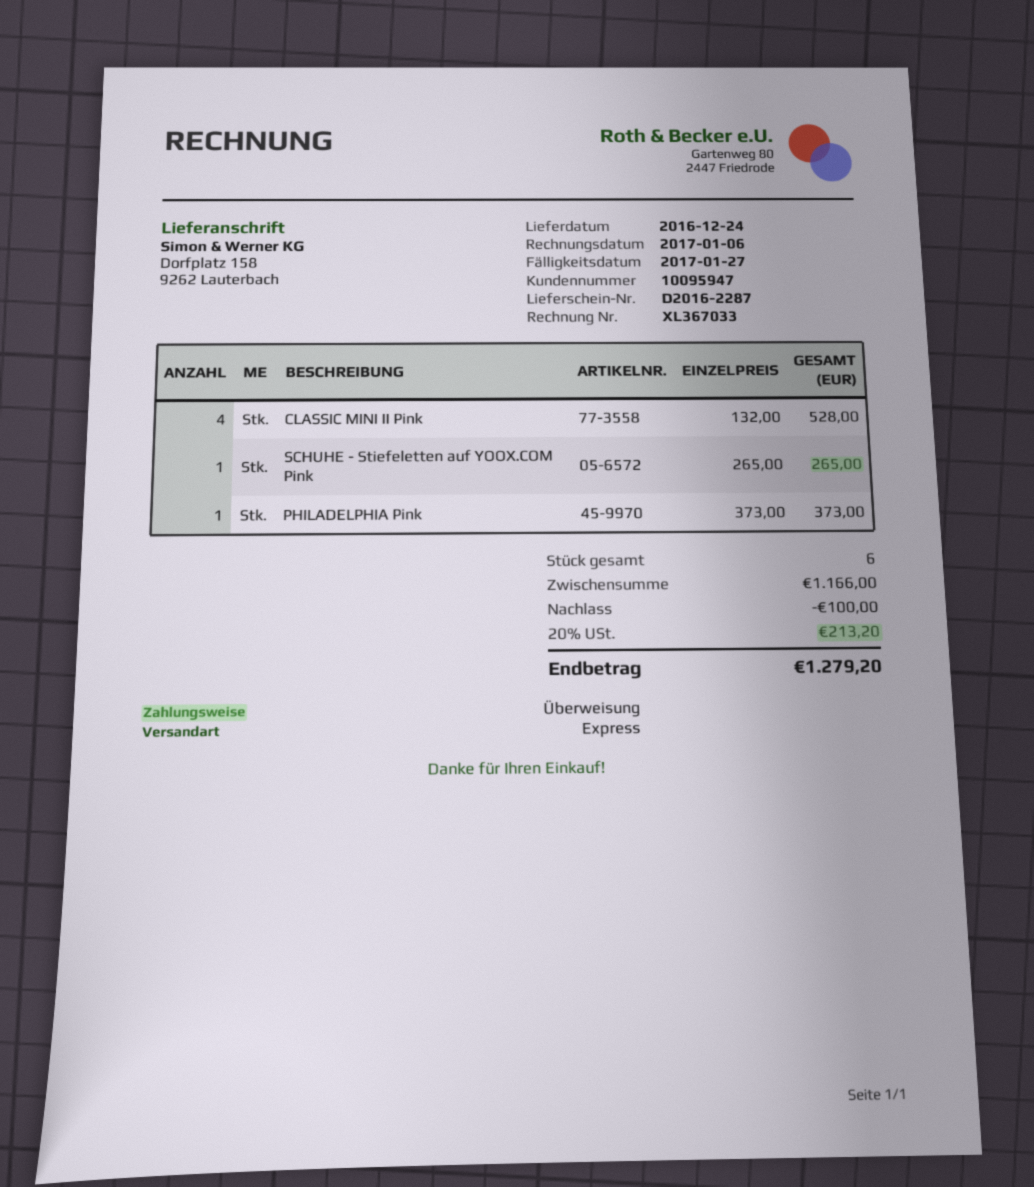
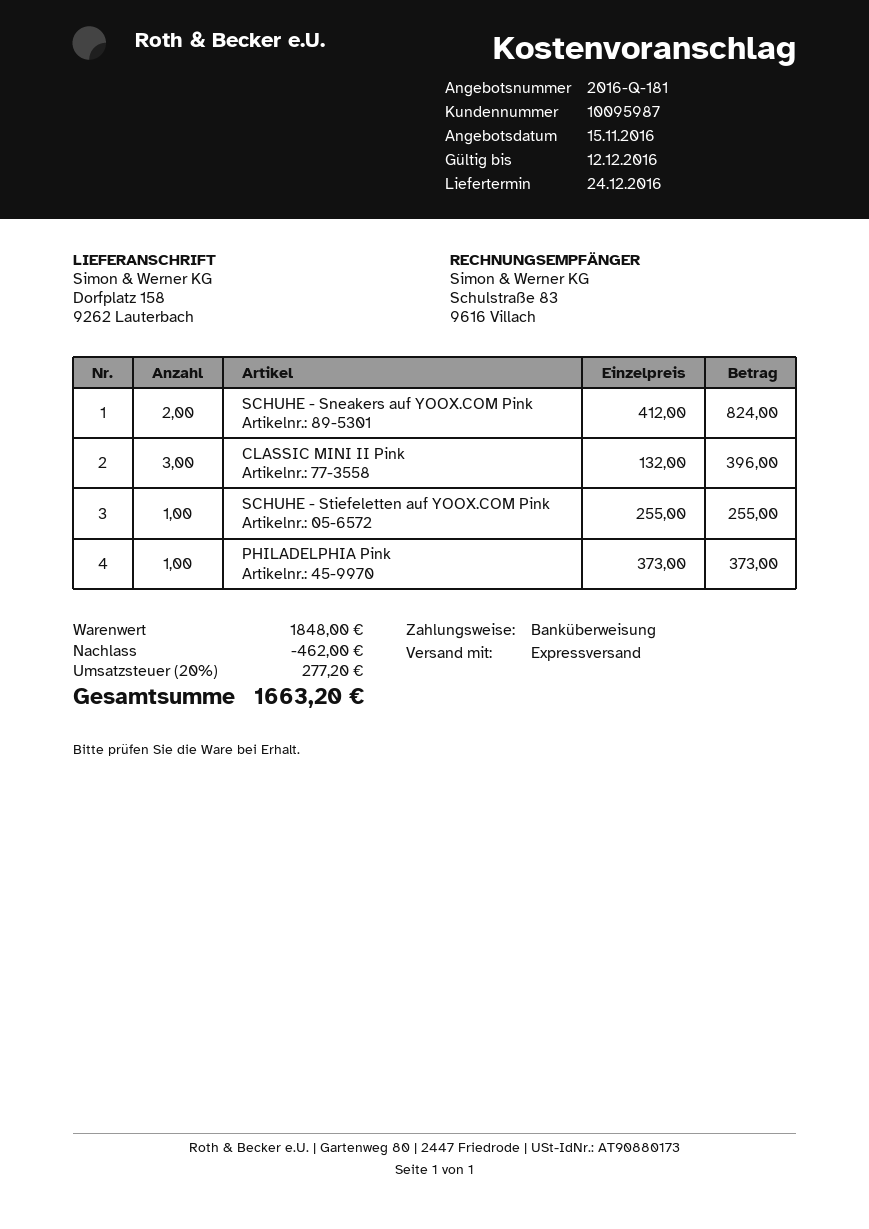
customer number: 10095947 -> 10095987
CLASSIC MINI II Pink: 4 x 132.00 = 528.00 -> 3 x 132.00 = 396.00
SCHUHE - Stiefeletten auf YOOX.COM Pink: 1 x 265.00 = 265.00 -> 1 x 255.00 = 255.00
SCHUHE - Sneakers auf YOOX.COM Pink: none -> 2 x 412.00 = 824.00
subtotal: 1166.00 -> 1848.00
discount: 100.00 -> 462.00
tax: 20% = 213.20 -> 20% = 277.20
total: 1279.20 -> 1663.20

